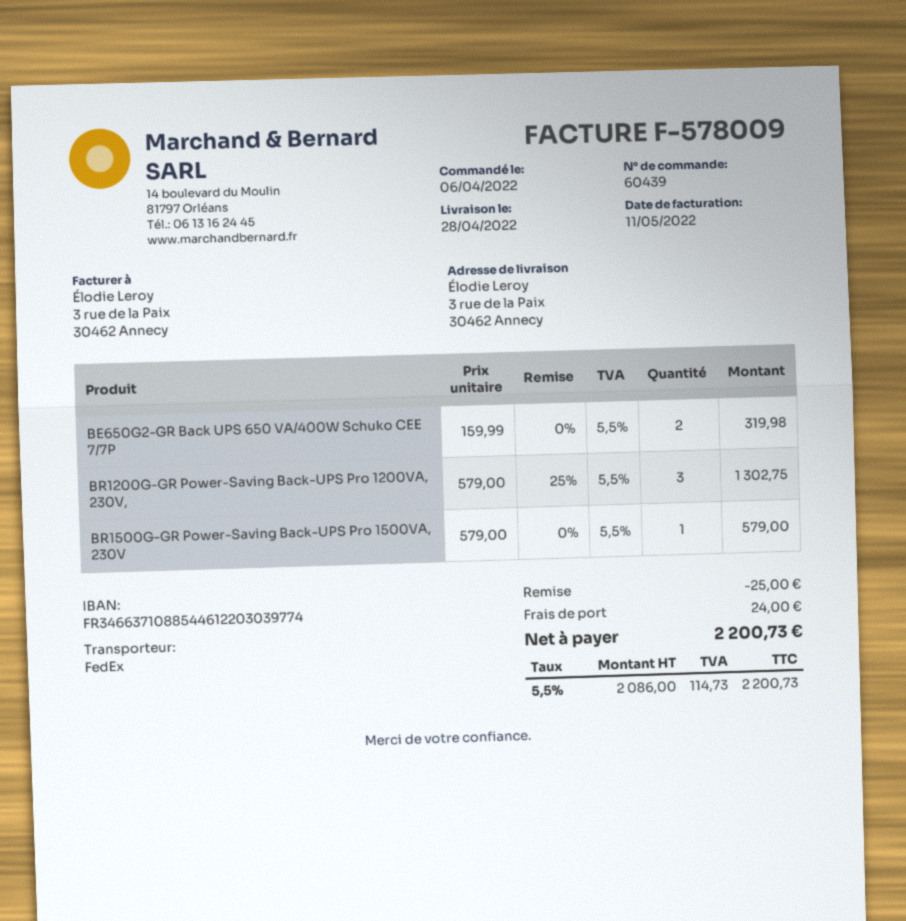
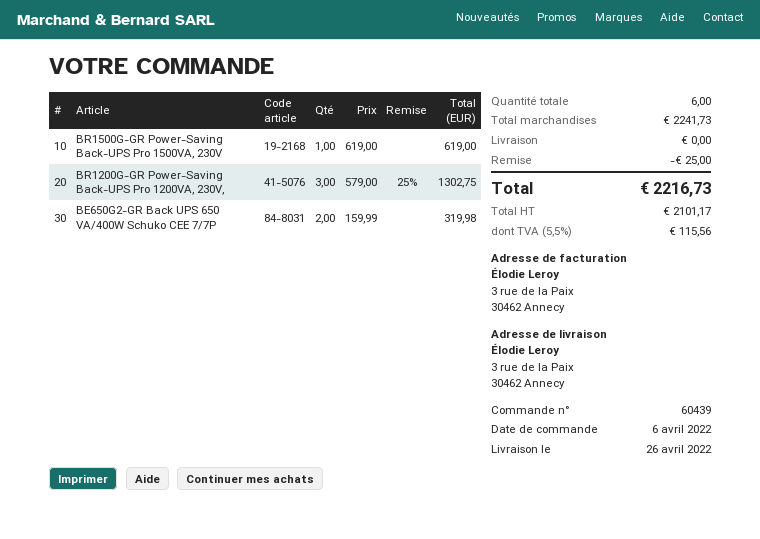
delivery date: 2022-04-28 -> 2022-04-26
BR1500G-GR Power-Saving Back-UPS Pro 1500VA, 230V: 1 x 579.00 = 579.00 -> 1 x 619.00 = 619.00
shipping: 24.00 -> 0.00
net: 2086.00 -> 2101.17
tax: 5.5% = 114.73 -> 5.5% = 115.56
total: 2200.73 -> 2216.73

